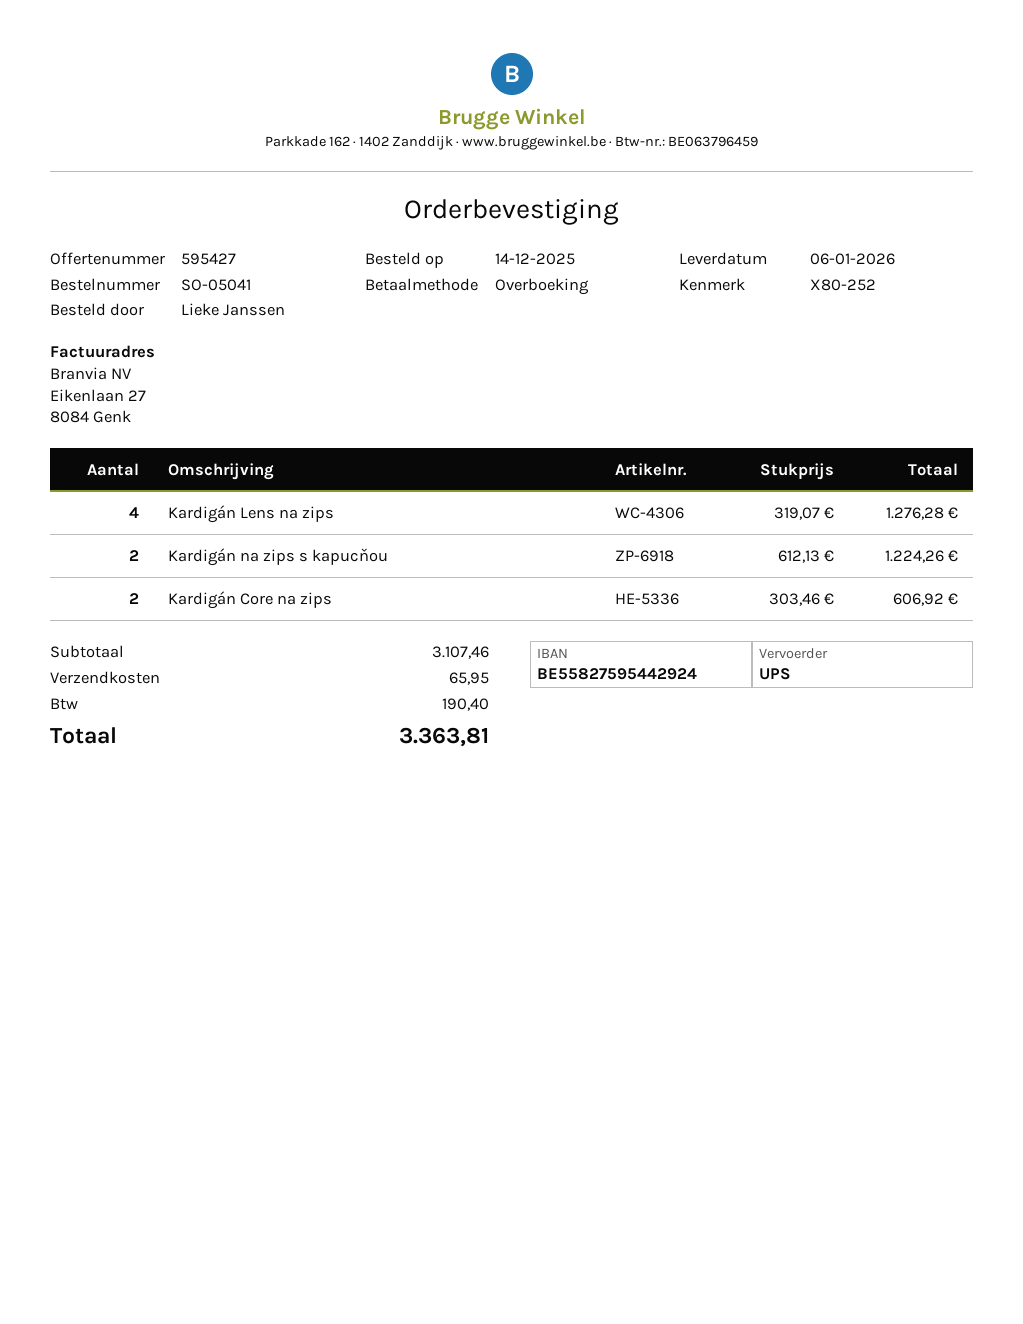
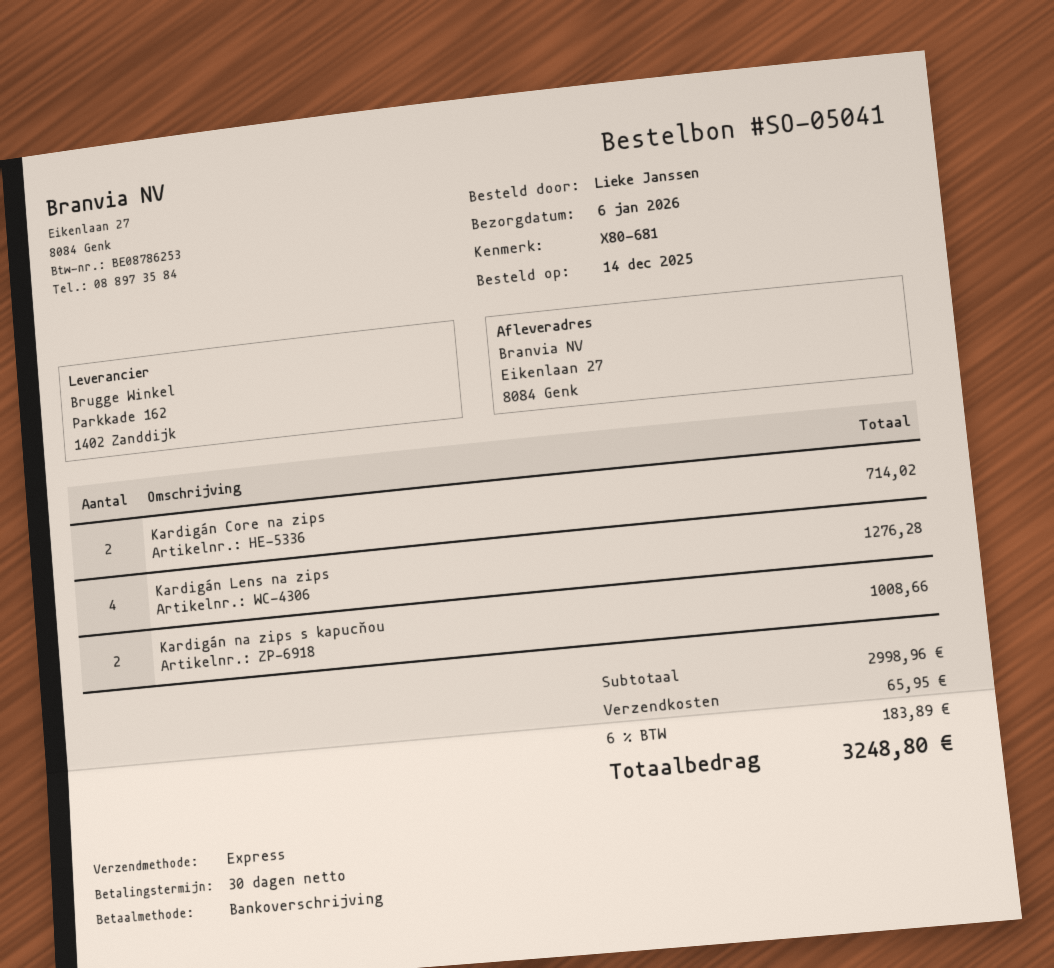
reference: X80-252 -> X80-681
shipping method: UPS -> express
Kardigán na zips s kapucňou: 2 for 1224.26 -> 2 for 1008.66
Kardigán Core na zips: 2 for 606.92 -> 2 for 714.02
subtotal: 3107.46 -> 2998.96
tax: 190.40 -> 183.89
total: 3363.81 -> 3248.80

